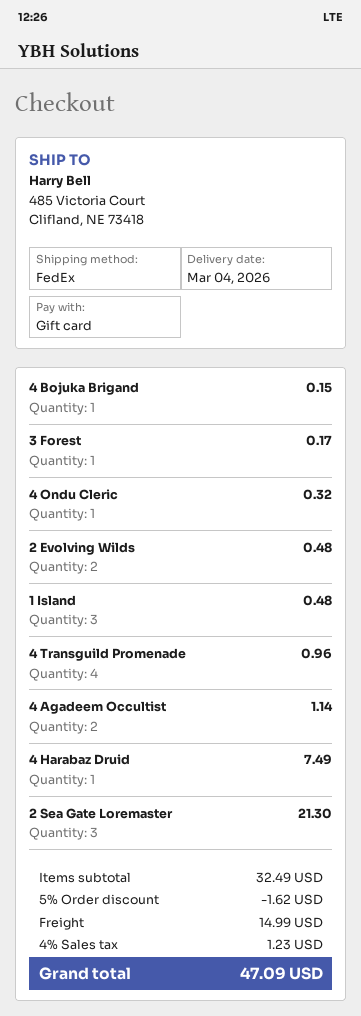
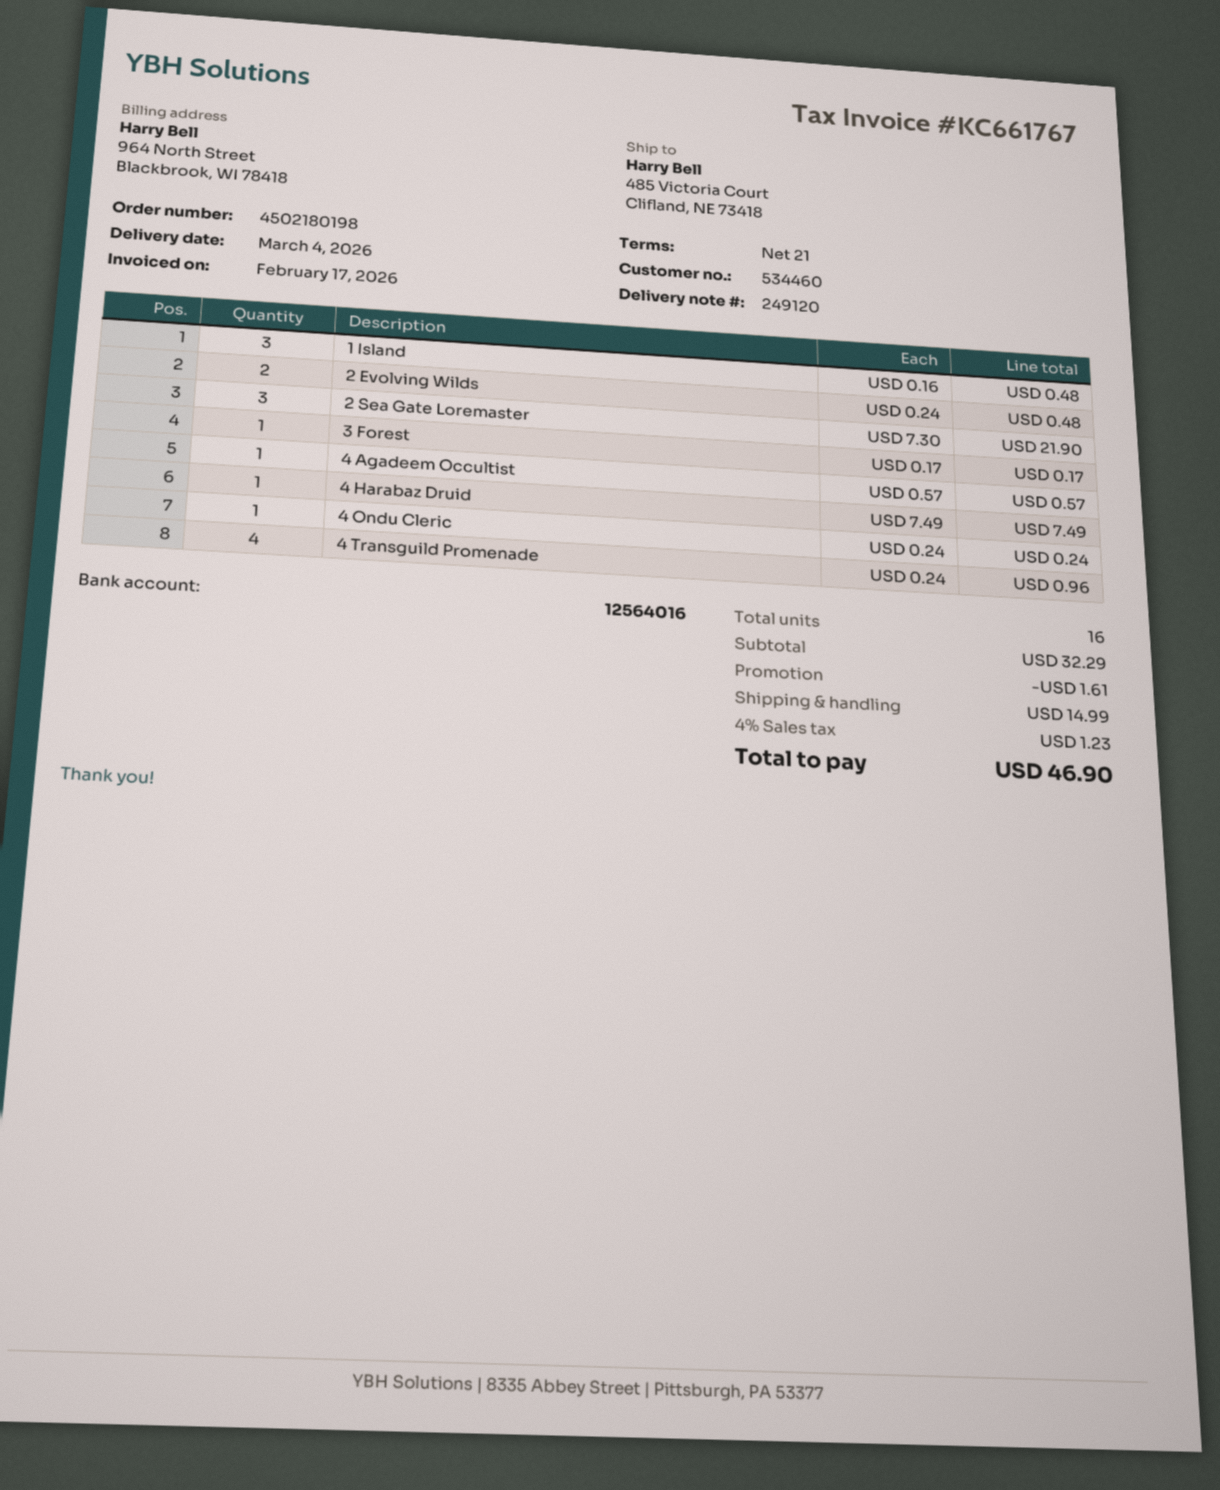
4 Bojuka Brigand: 1 for 0.15 -> none
4 Ondu Cleric: 1 for 0.32 -> 1 for 0.24
4 Agadeem Occultist: 2 for 1.14 -> 1 for 0.57
2 Sea Gate Loremaster: 3 for 21.30 -> 3 for 21.90
subtotal: 32.49 -> 32.29
discount: 1.62 -> 1.61
total: 47.09 -> 46.90

